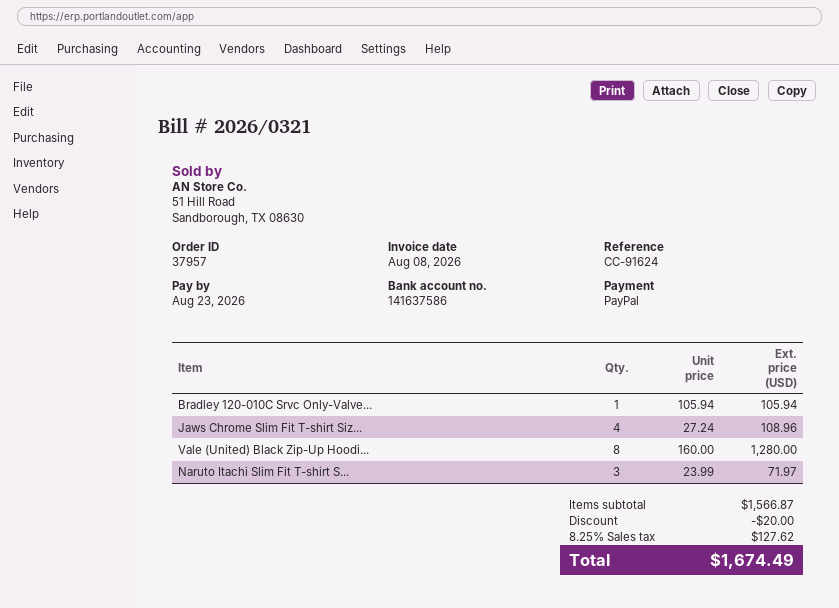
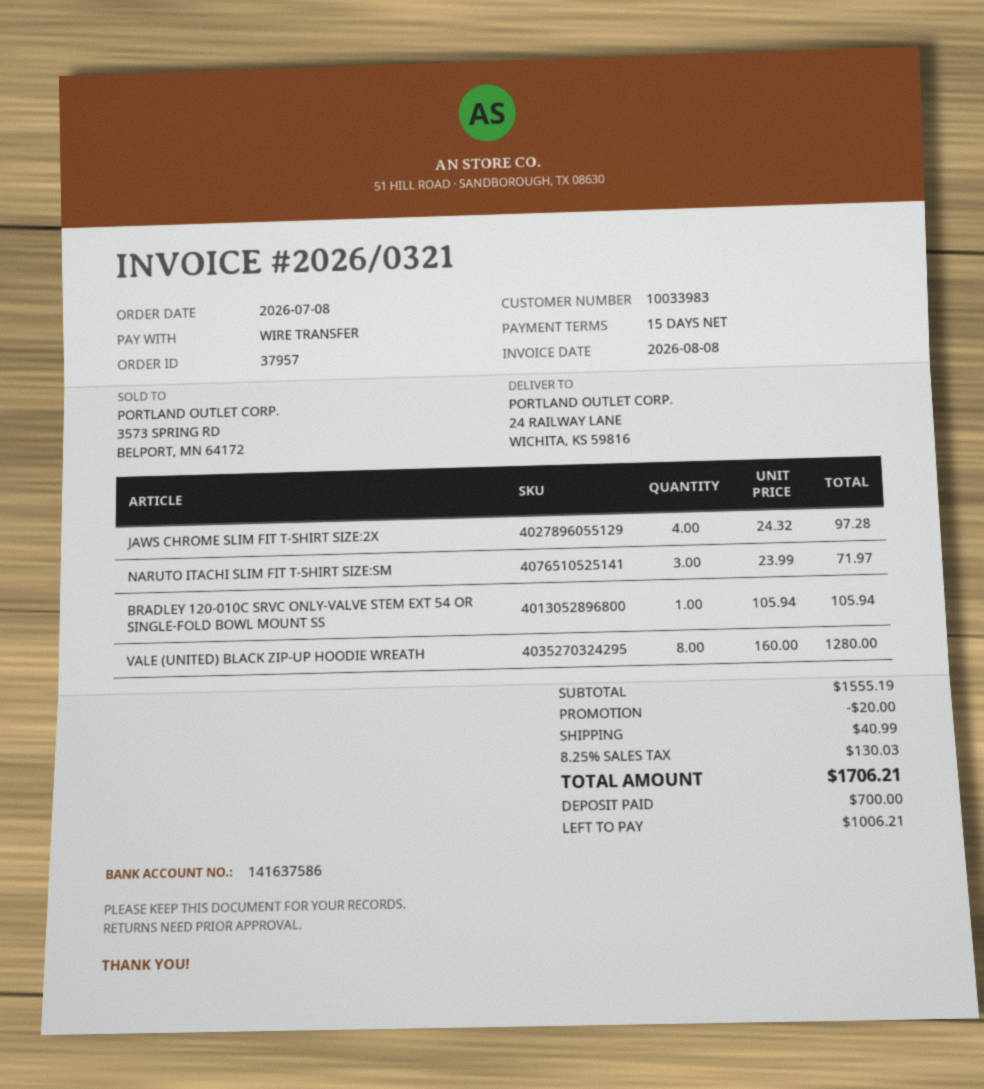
payment method: PayPal -> bank transfer
Jaws Chrome Slim Fit T-shirt Siz...: 4 x 27.24 = 108.96 -> 4 x 24.32 = 97.28
subtotal: 1566.87 -> 1555.19
shipping: none -> 40.99
tax: 8.25% = 127.62 -> 8.25% = 130.03
total: 1674.49 -> 1706.21

